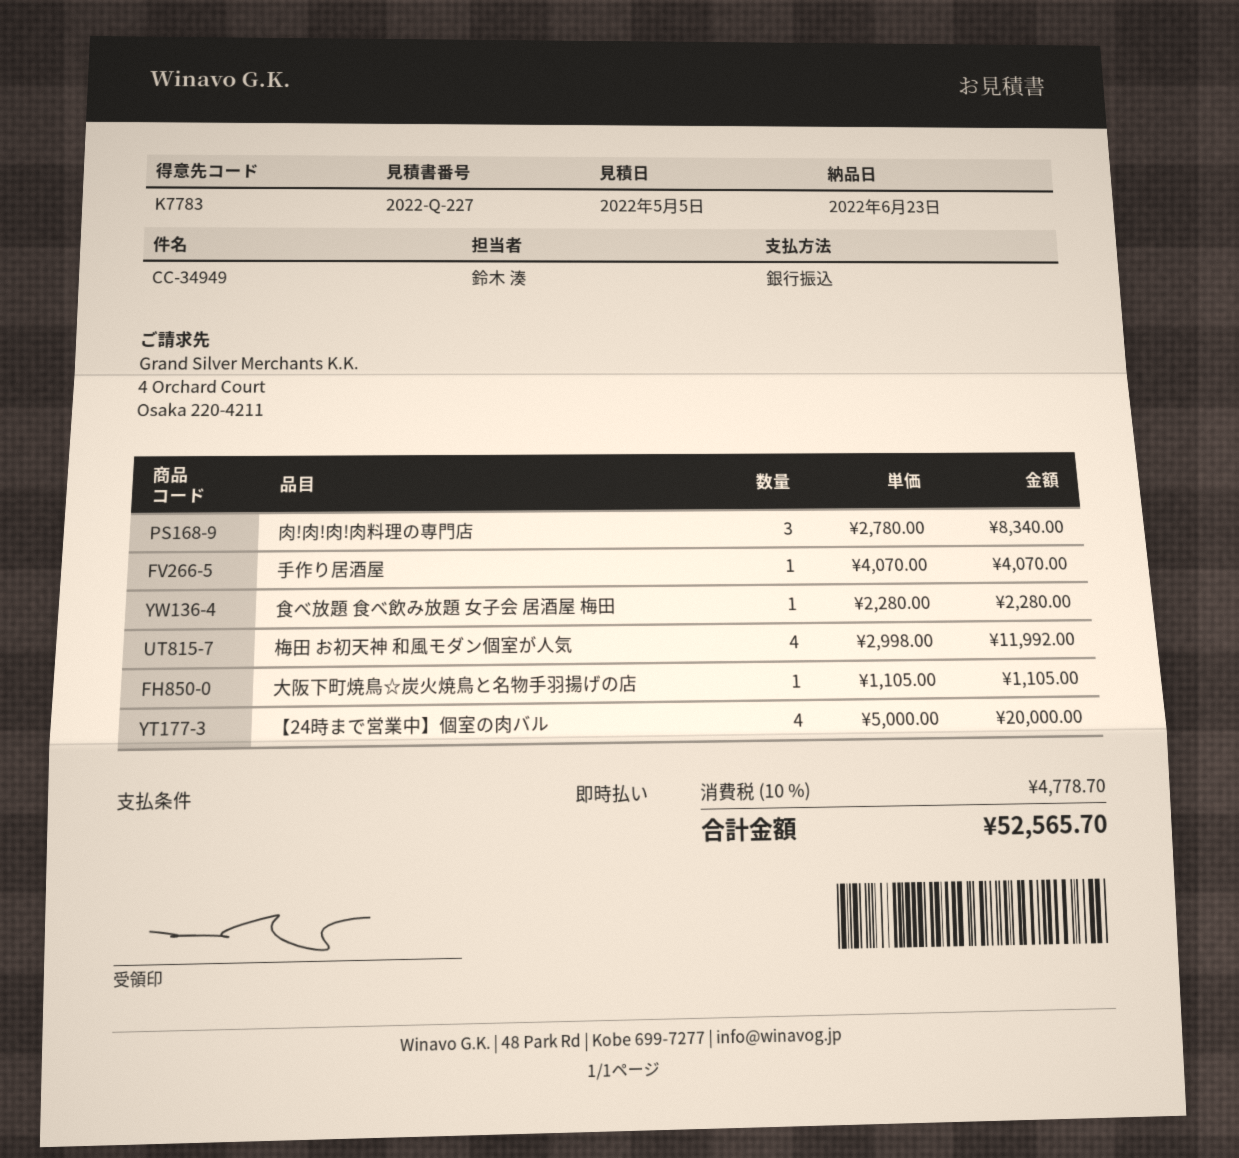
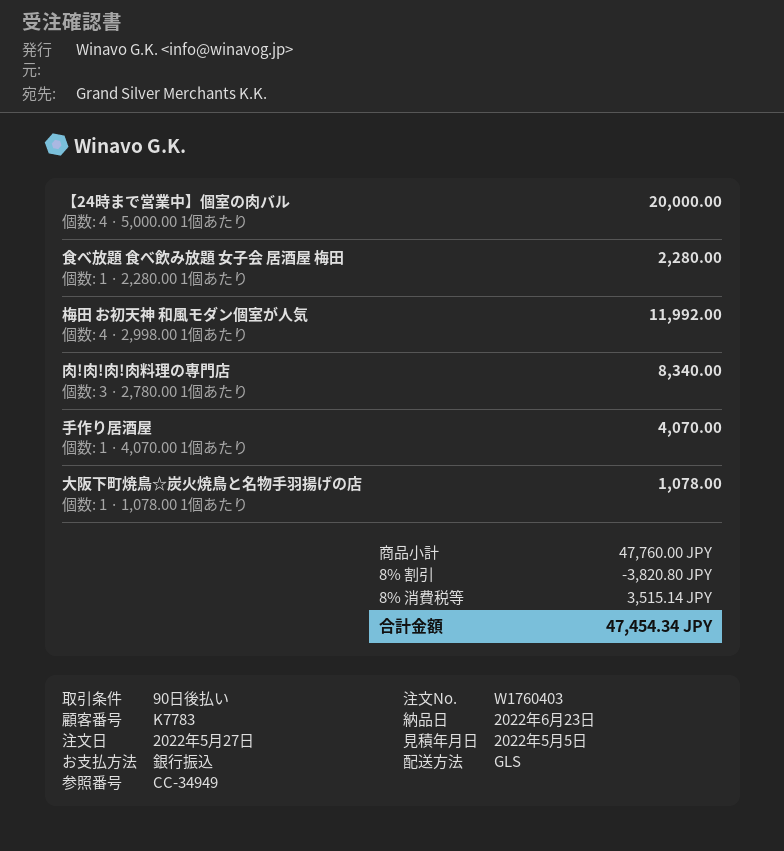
payment terms: on receipt -> 90 days
大阪下町焼鳥☆炭火焼鳥と名物手羽揚げの店: 1 x 1105.00 = 1105.00 -> 1 x 1078.00 = 1078.00
discount: none -> 8% = 3820.80
tax: 10% = 4778.70 -> 8% = 3515.14
total: 52565.70 -> 47454.34

